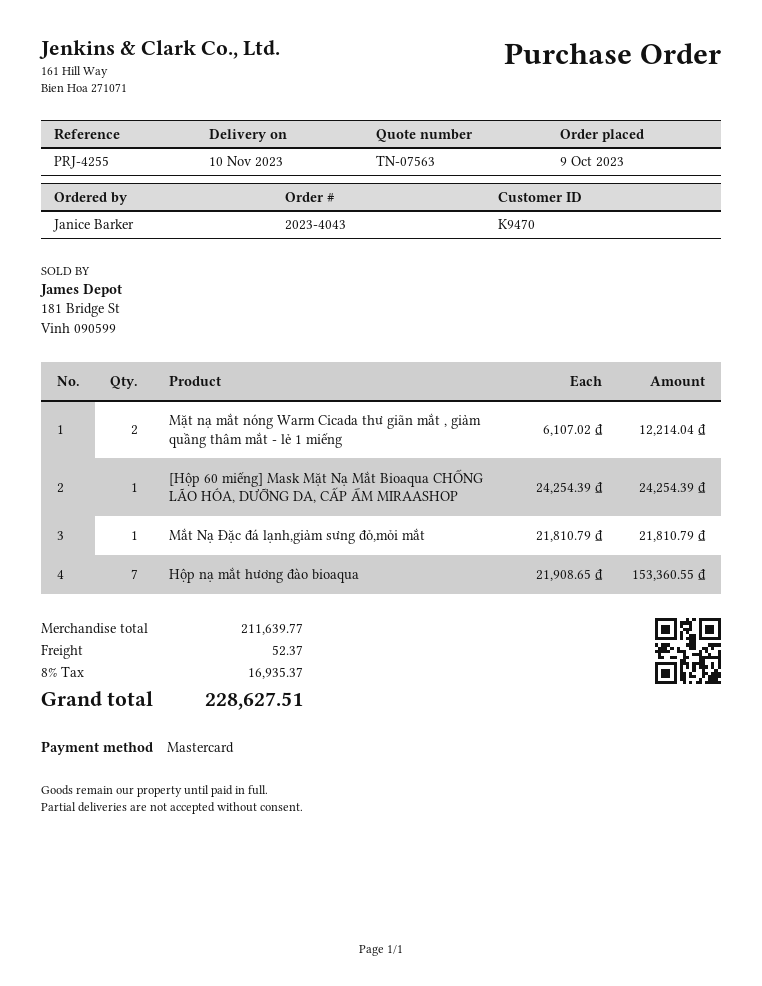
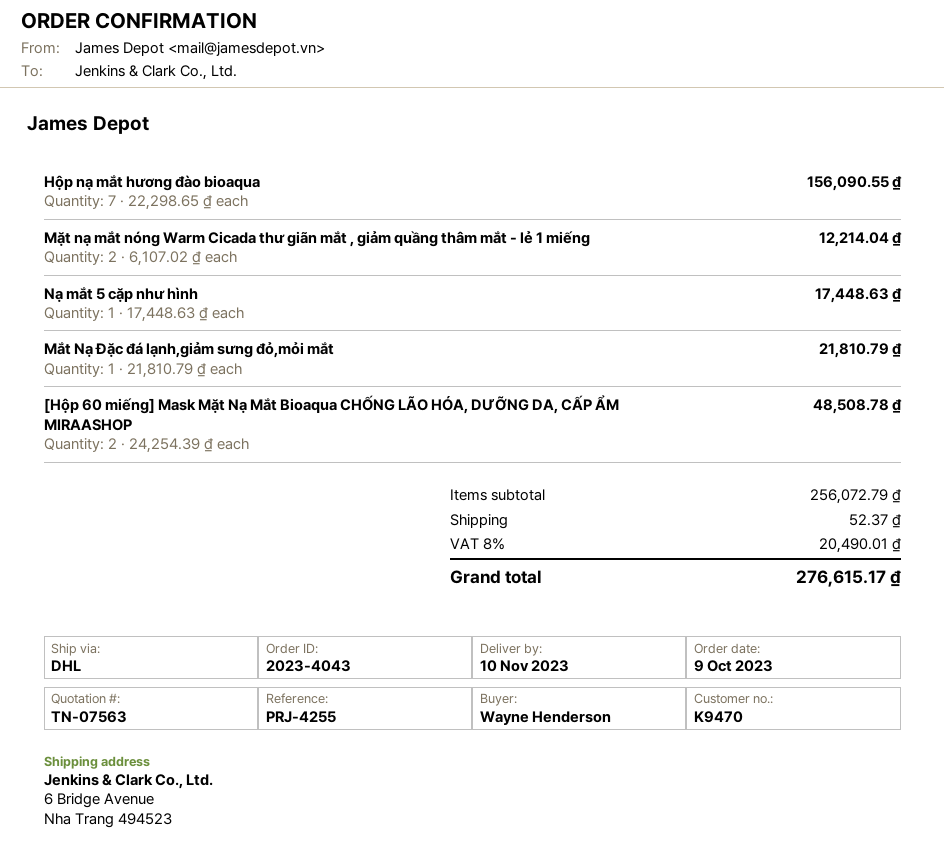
ordered by: Janice Barker -> Wayne Henderson
[Hộp 60 miếng] Mask Mặt Nạ Mắt Bioaqua CHỐNG LÃO HÓA, DƯỠNG DA, CẤP ẨM MIRAASHOP: 1 x 24254.39 = 24254.39 -> 2 x 24254.39 = 48508.78
Hộp nạ mắt hương đào bioaqua: 7 x 21908.65 = 153360.55 -> 7 x 22298.65 = 156090.55
Nạ mắt 5 cặp như hình: none -> 1 x 17448.63 = 17448.63
subtotal: 211639.77 -> 256072.79
tax: 8% = 16935.37 -> 8% = 20490.01
total: 228627.51 -> 276615.17

